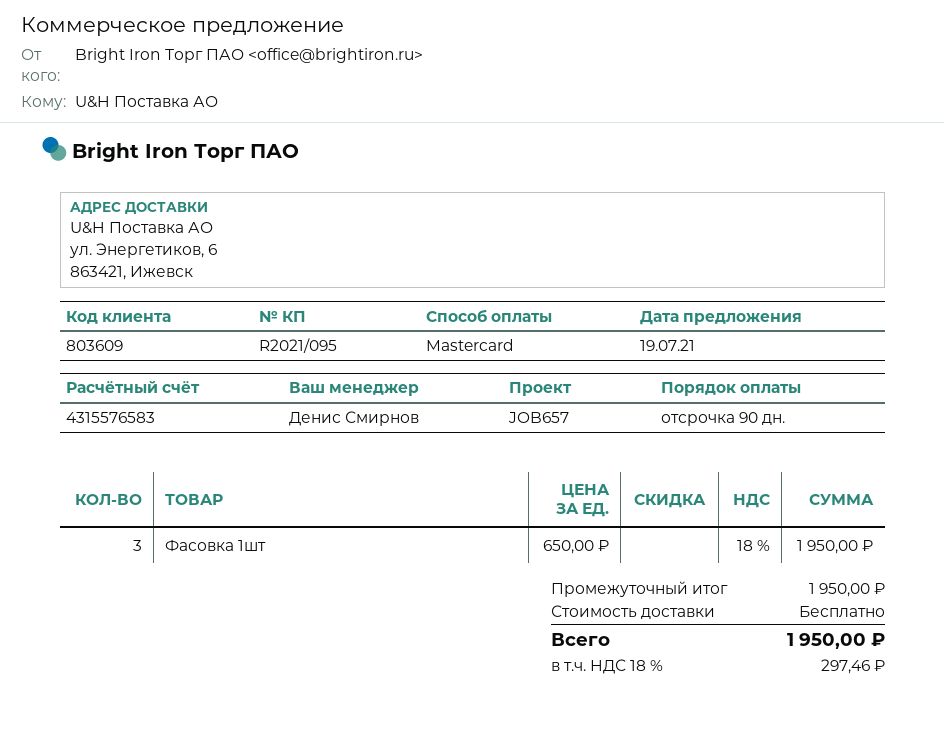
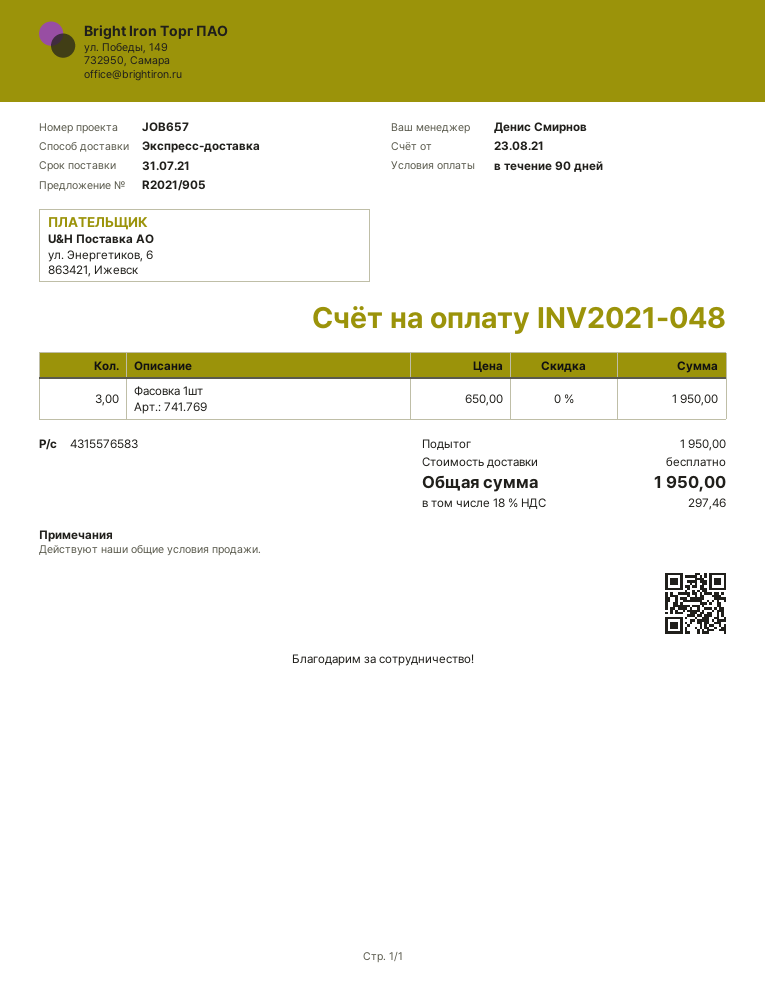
quote number: R2021/095 -> R2021/905

